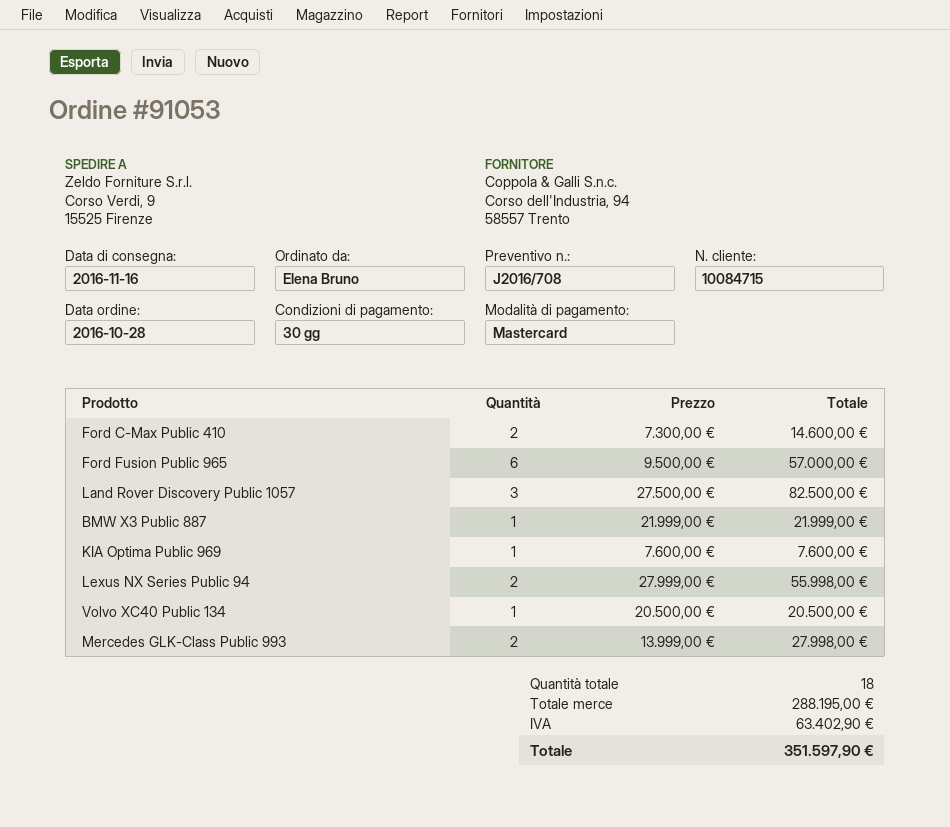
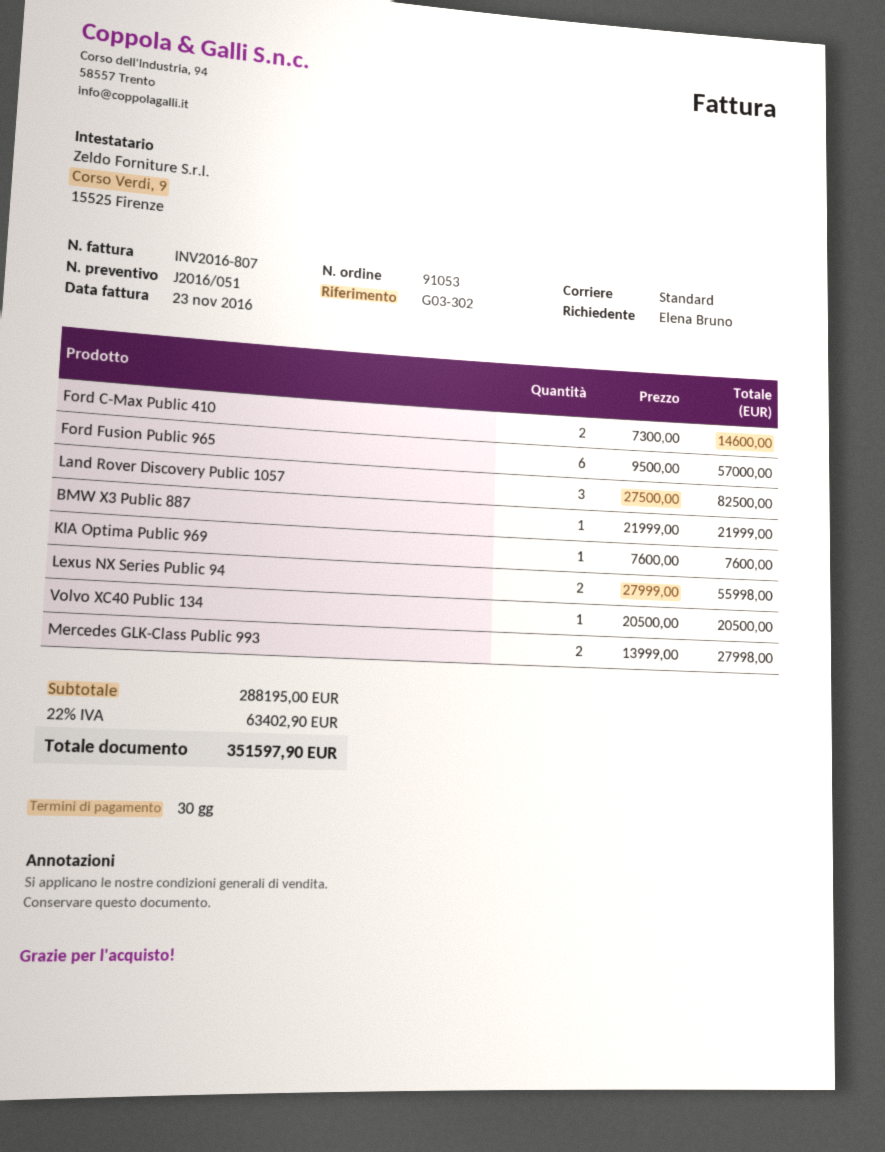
quote number: J2016/708 -> J2016/051

